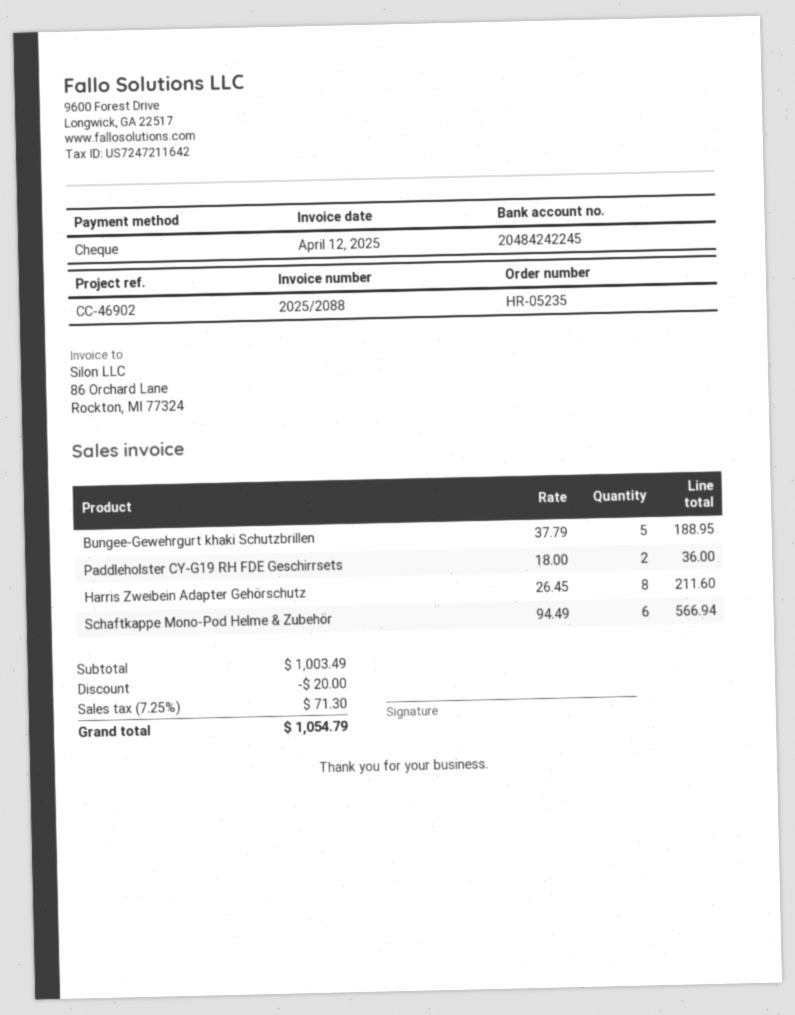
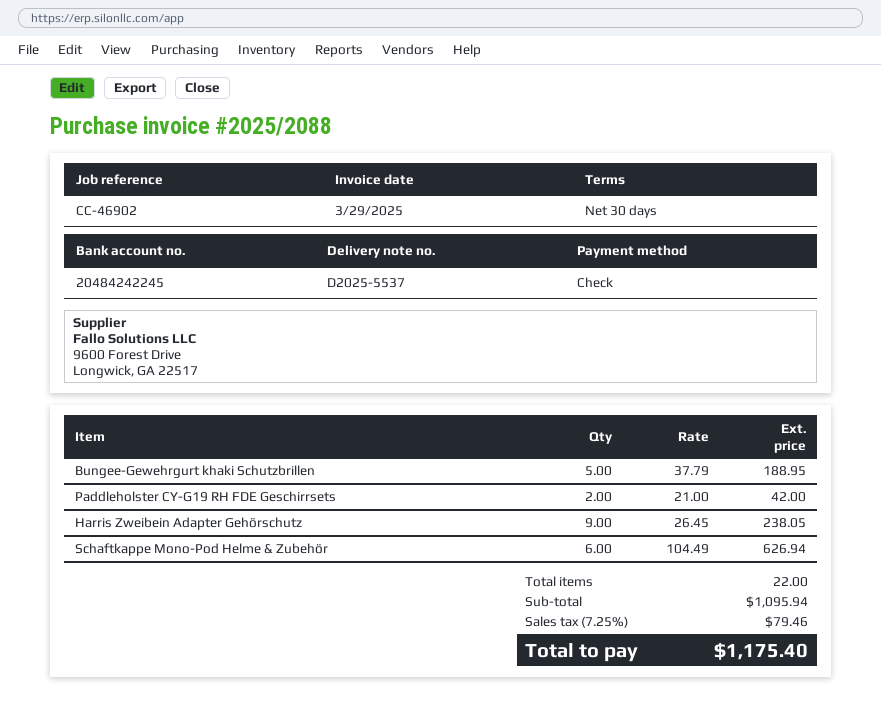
invoice date: 2025-04-12 -> 2025-03-29
Paddleholster CY-G19 RH FDE Geschirrsets: 2 x 18.00 = 36.00 -> 2 x 21.00 = 42.00
Harris Zweibein Adapter Gehörschutz: 8 x 26.45 = 211.60 -> 9 x 26.45 = 238.05
Schaftkappe Mono-Pod Helme & Zubehör: 6 x 94.49 = 566.94 -> 6 x 104.49 = 626.94
subtotal: 1003.49 -> 1095.94
discount: 20.00 -> none
tax: 7.25% = 71.30 -> 7.25% = 79.46
total: 1054.79 -> 1175.40

